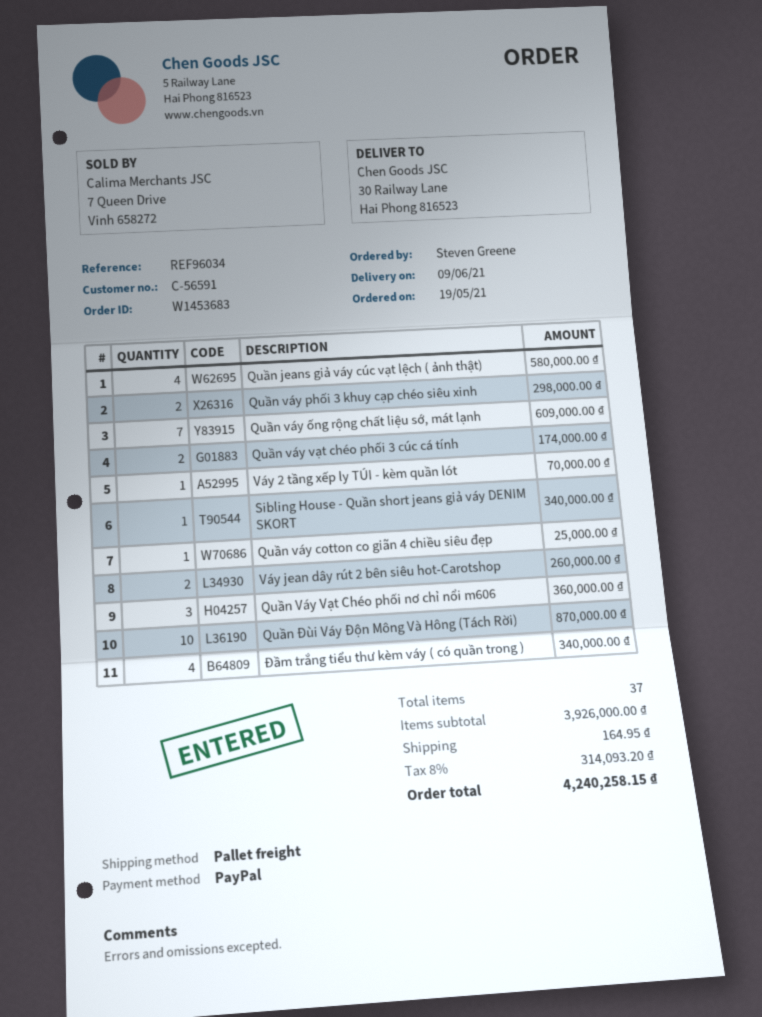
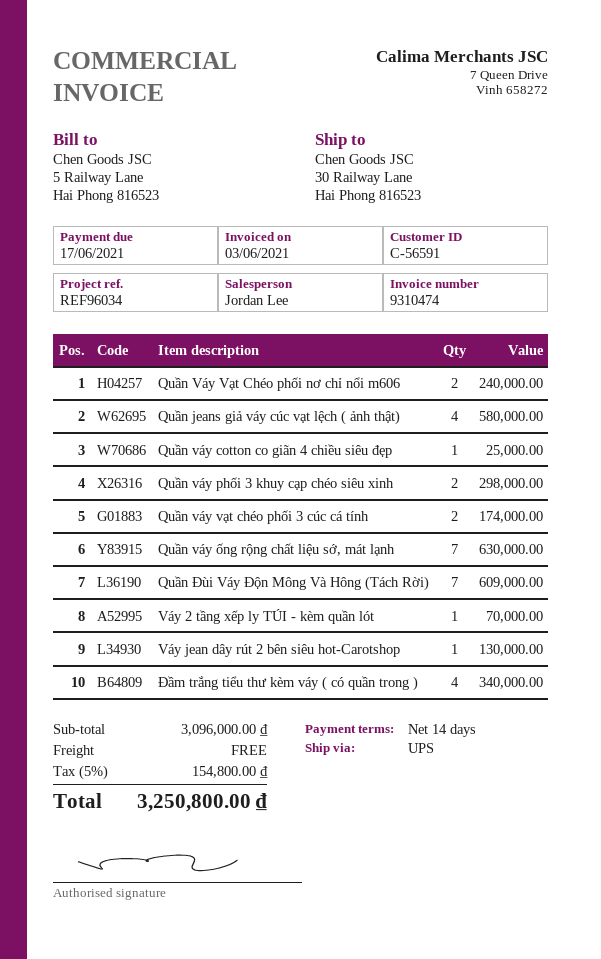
shipping method: pallet freight -> UPS
Quần váy ống rộng chất liệu sớ, mát lạnh: 7 for 609000.00 -> 7 for 630000.00
Sibling House - Quần short jeans giả váy DENIM SKORT: 1 for 340000.00 -> none
Váy jean dây rút 2 bên siêu hot-Carotshop: 2 for 260000.00 -> 1 for 130000.00
Quần Váy Vạt Chéo phối nơ chỉ nổi m606: 3 for 360000.00 -> 2 for 240000.00
Quần Đùi Váy Độn Mông Và Hông (Tách Rời): 10 for 870000.00 -> 7 for 609000.00
subtotal: 3926000.00 -> 3096000.00
shipping: 164.95 -> 0.00
tax: 8% = 314093.20 -> 5% = 154800.00
total: 4240258.15 -> 3250800.00

